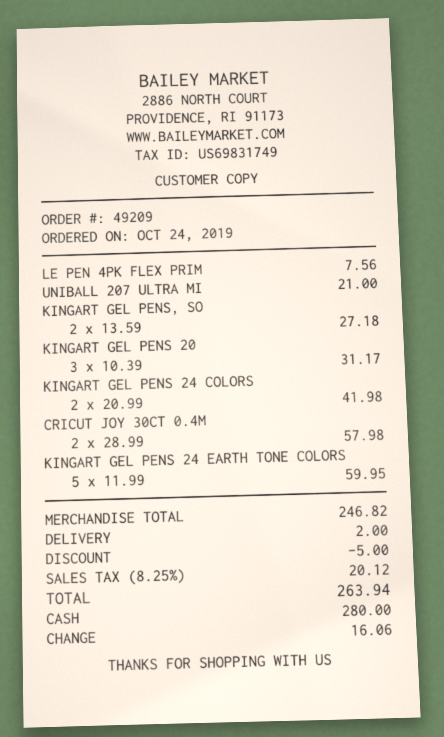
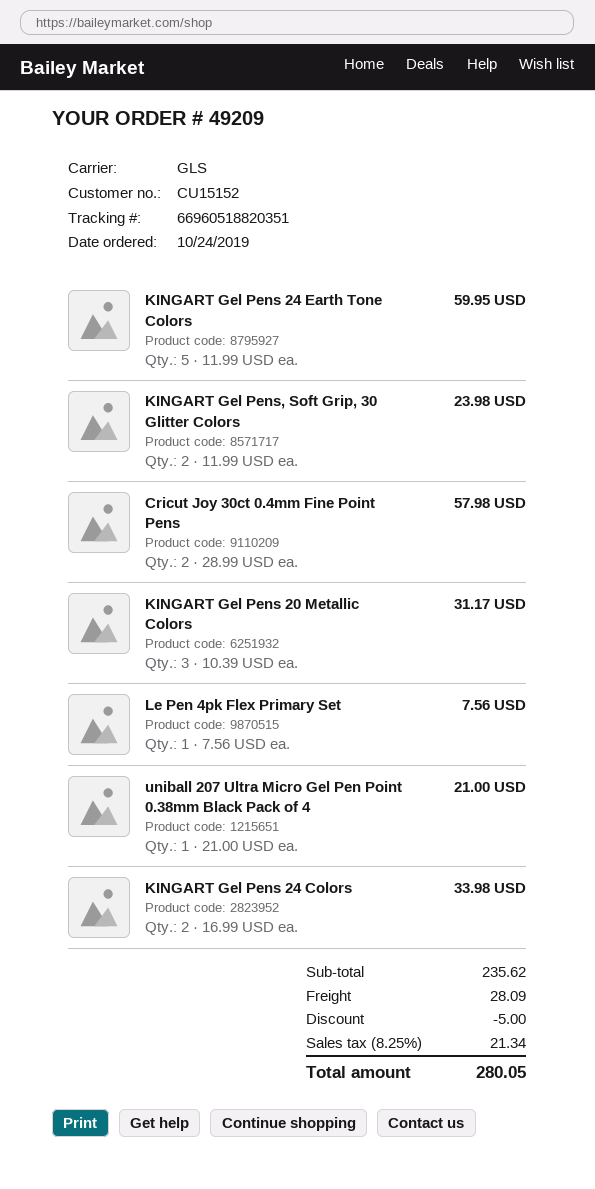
KINGART GEL PENS, SO: 2 x 13.59 = 27.18 -> 2 x 11.99 = 23.98
KINGART GEL PENS 24 COLORS: 2 x 20.99 = 41.98 -> 2 x 16.99 = 33.98
subtotal: 246.82 -> 235.62
shipping: 2.00 -> 28.09
tax: 8.25% = 20.12 -> 8.25% = 21.34
total: 263.94 -> 280.05

